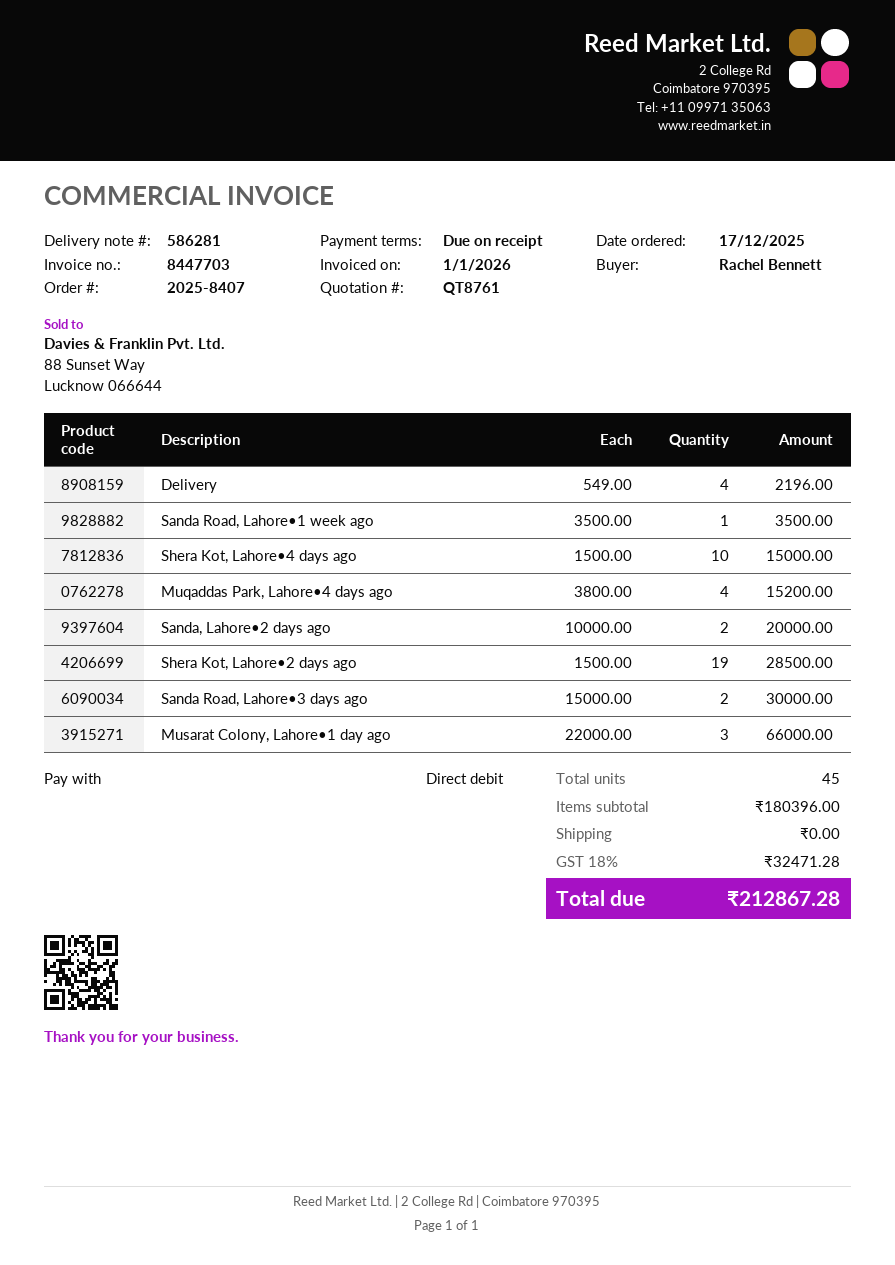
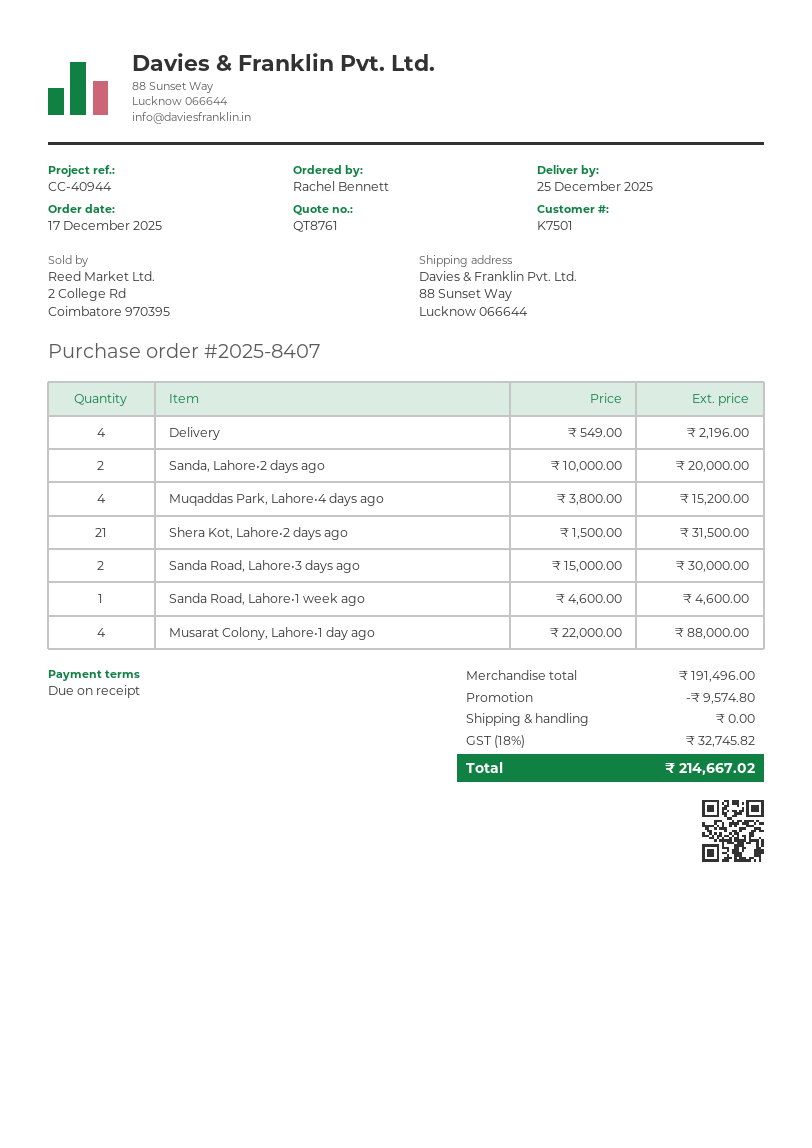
Sanda Road, Lahore•1 week ago: 1 x 3500.00 = 3500.00 -> 1 x 4600.00 = 4600.00
Shera Kot, Lahore•4 days ago: 10 x 1500.00 = 15000.00 -> none
Shera Kot, Lahore•2 days ago: 19 x 1500.00 = 28500.00 -> 21 x 1500.00 = 31500.00
Musarat Colony, Lahore•1 day ago: 3 x 22000.00 = 66000.00 -> 4 x 22000.00 = 88000.00
subtotal: 180396.00 -> 191496.00
discount: none -> 9574.80
tax: 18% = 32471.28 -> 18% = 32745.82
total: 212867.28 -> 214667.02

